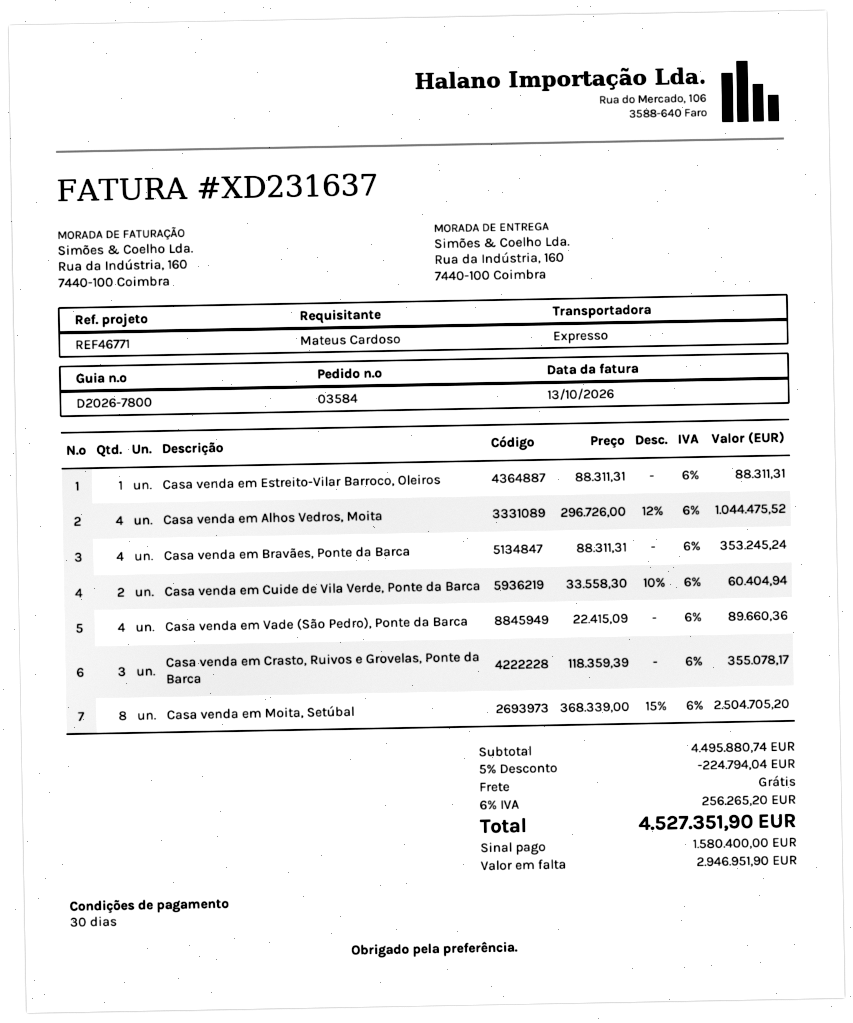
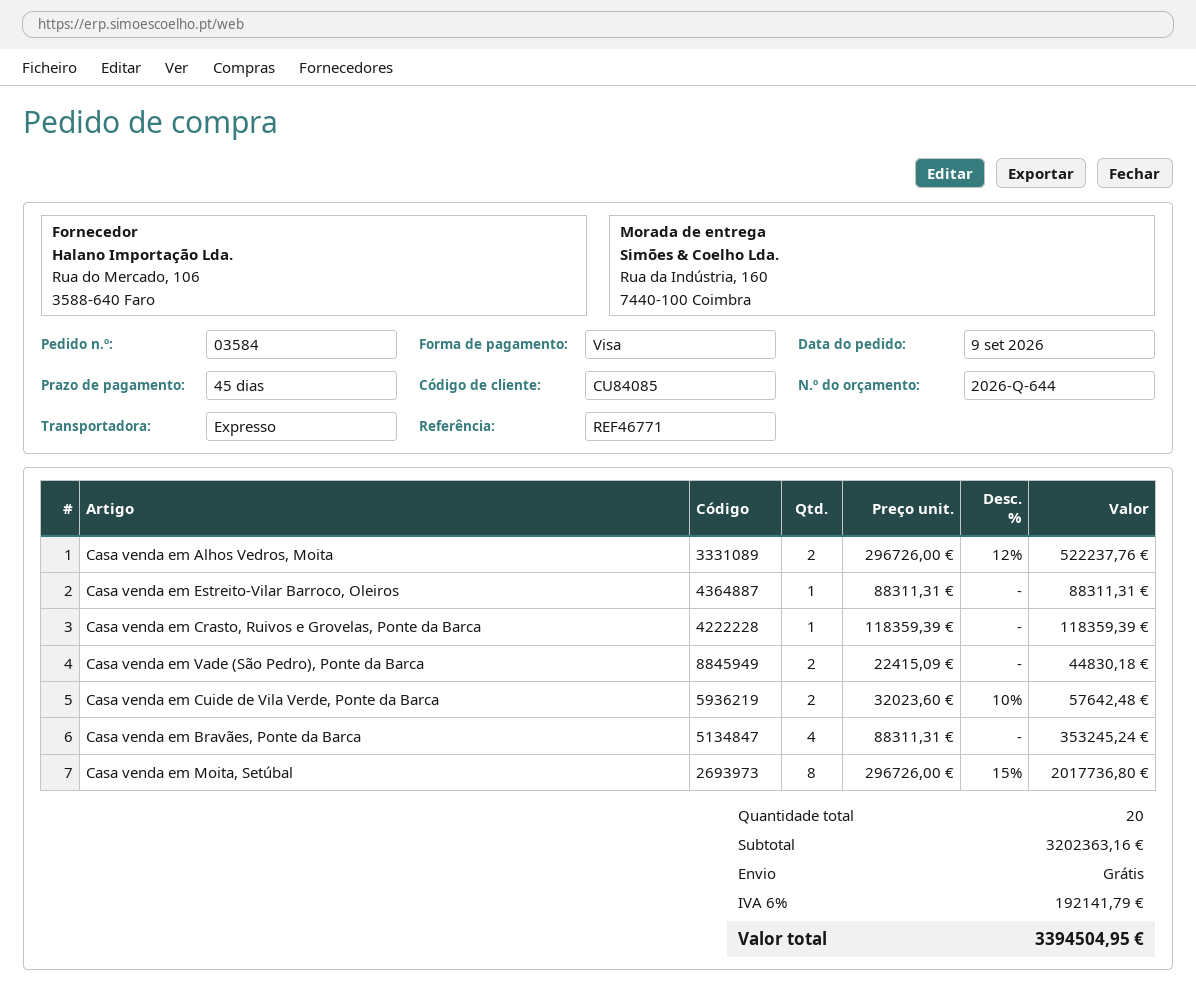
payment terms: 30 days -> 45 days
Casa venda em Alhos Vedros, Moita: 4 x 296726.00 - 12% = 1044475.52 -> 2 x 296726.00 - 12% = 522237.76
Casa venda em Cuide de Vila Verde, Ponte da Barca: 2 x 33558.30 - 10% = 60404.94 -> 2 x 32023.60 - 10% = 57642.48
Casa venda em Vade (São Pedro), Ponte da Barca: 4 x 22415.09 = 89660.36 -> 2 x 22415.09 = 44830.18
Casa venda em Crasto, Ruivos e Grovelas, Ponte da Barca: 3 x 118359.39 = 355078.17 -> 1 x 118359.39 = 118359.39
Casa venda em Moita, Setúbal: 8 x 368339.00 - 15% = 2504705.20 -> 8 x 296726.00 - 15% = 2017736.80
subtotal: 4495880.74 -> 3202363.16
discount: 5% = 224794.04 -> none
tax: 6% = 256265.20 -> 6% = 192141.79
total: 4527351.90 -> 3394504.95

